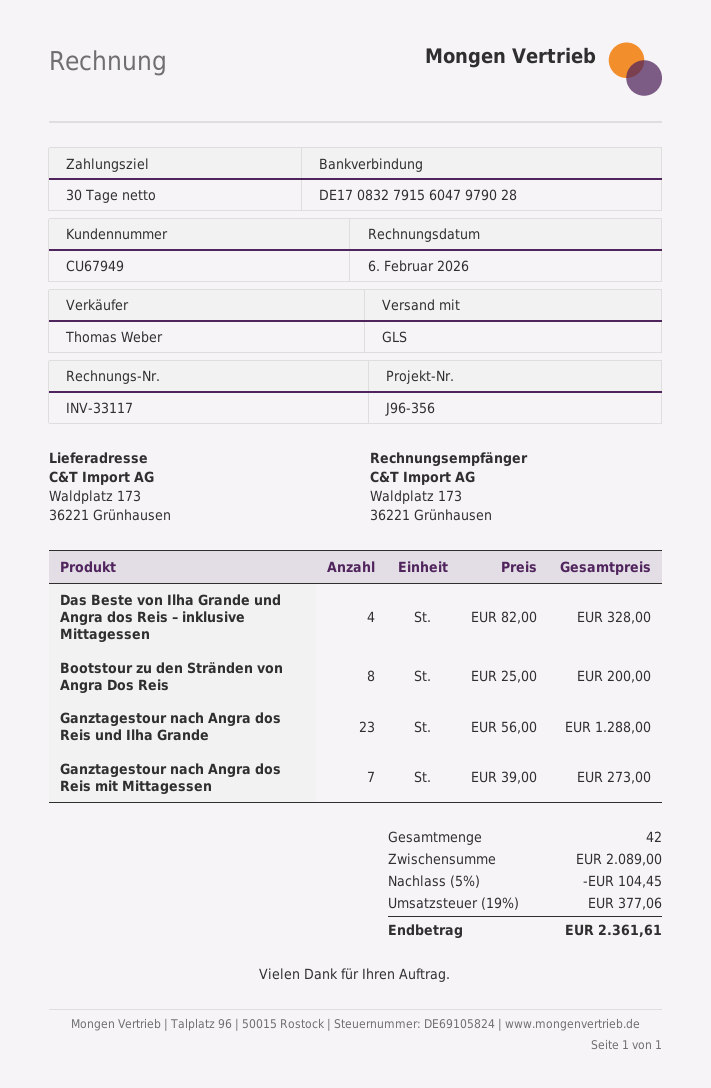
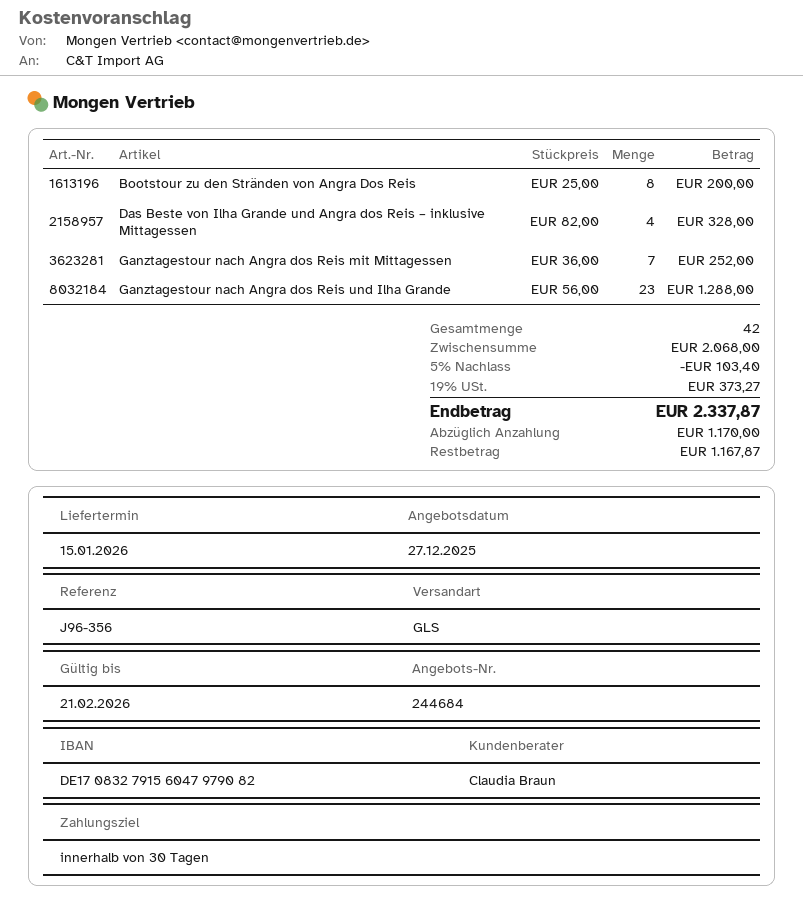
sales rep: Thomas Weber -> Claudia Braun
bank account: DE17083279156047979028 -> DE17083279156047979082
Ganztagestour nach Angra dos Reis mit Mittagessen: 7 x 39.00 = 273.00 -> 7 x 36.00 = 252.00
subtotal: 2089.00 -> 2068.00
discount: 5% = 104.45 -> 5% = 103.40
tax: 19% = 377.06 -> 19% = 373.27
total: 2361.61 -> 2337.87

